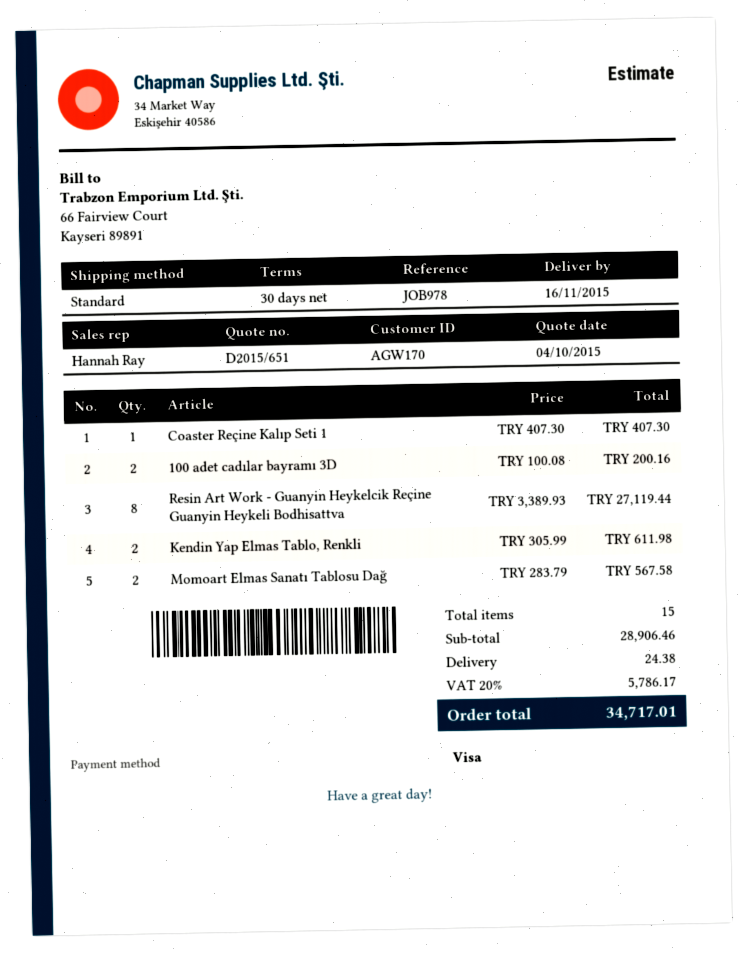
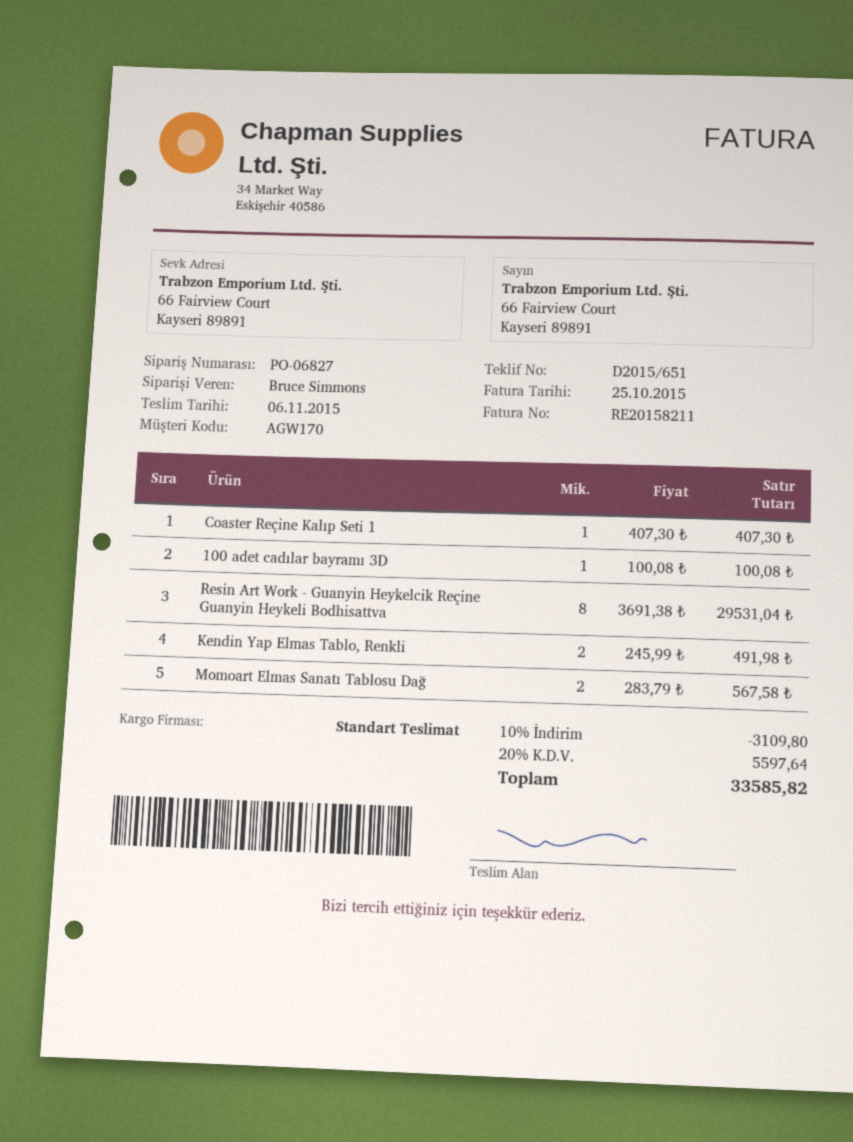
delivery date: 2015-11-16 -> 2015-11-06
100 adet cadılar bayramı 3D: 2 x 100.08 = 200.16 -> 1 x 100.08 = 100.08
Resin Art Work - Guanyin Heykelcik Reçine Guanyin Heykeli Bodhisattva: 8 x 3389.93 = 27119.44 -> 8 x 3691.38 = 29531.04
Kendin Yap Elmas Tablo, Renkli: 2 x 305.99 = 611.98 -> 2 x 245.99 = 491.98
discount: none -> 10% = 3109.80
shipping: 24.38 -> none
tax: 20% = 5786.17 -> 20% = 5597.64
total: 34717.01 -> 33585.82

